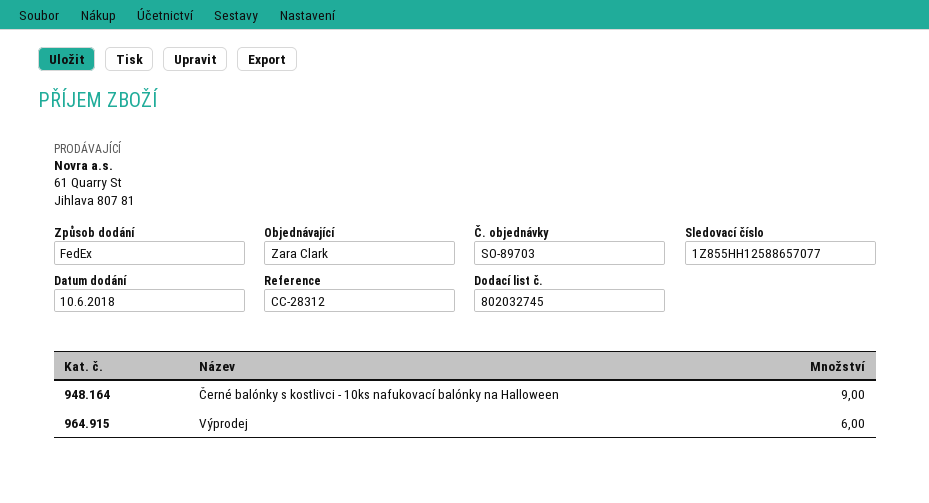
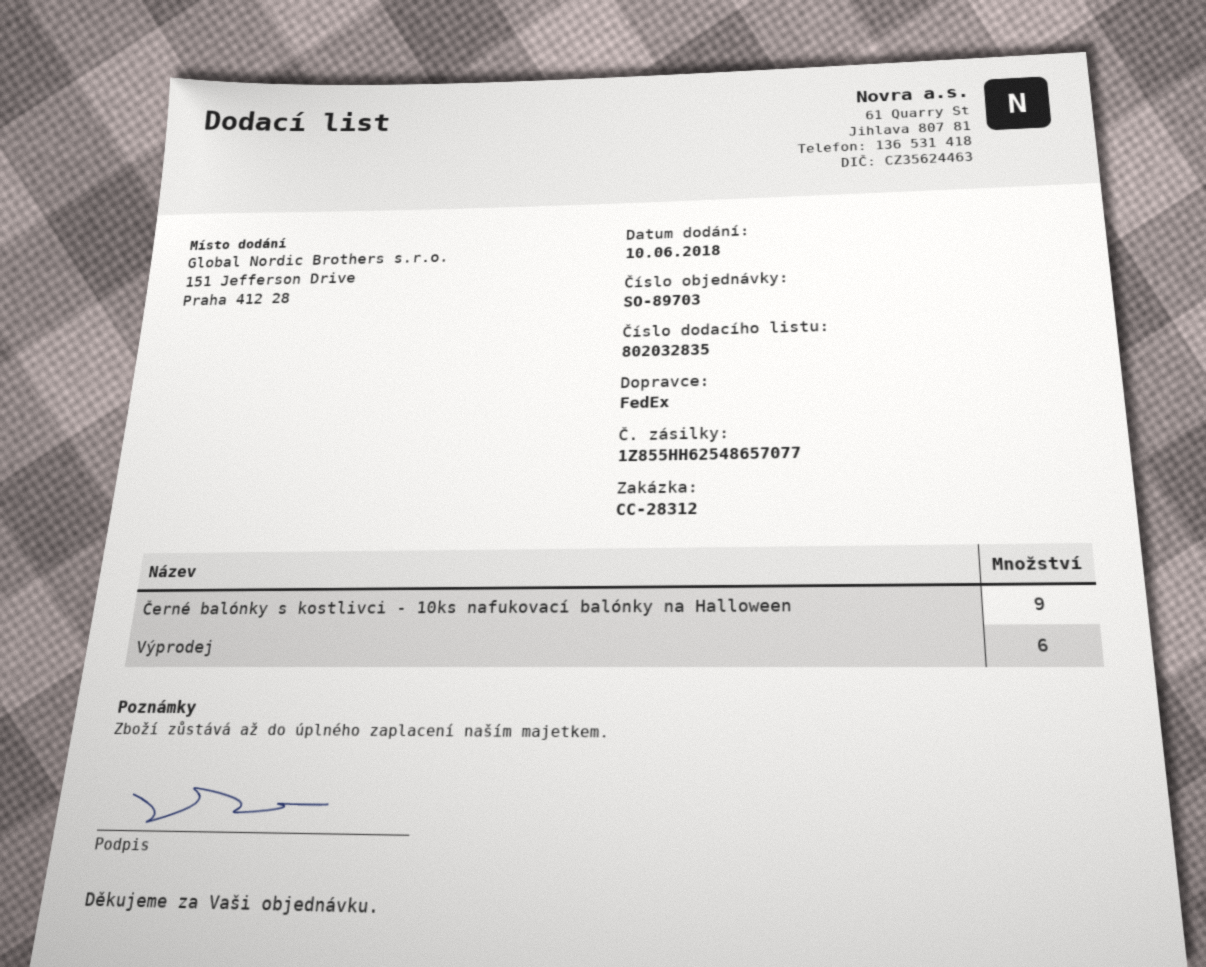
delivery note number: 802032745 -> 802032835
tracking number: 1Z855HH12588657077 -> 1Z855HH62548657077

